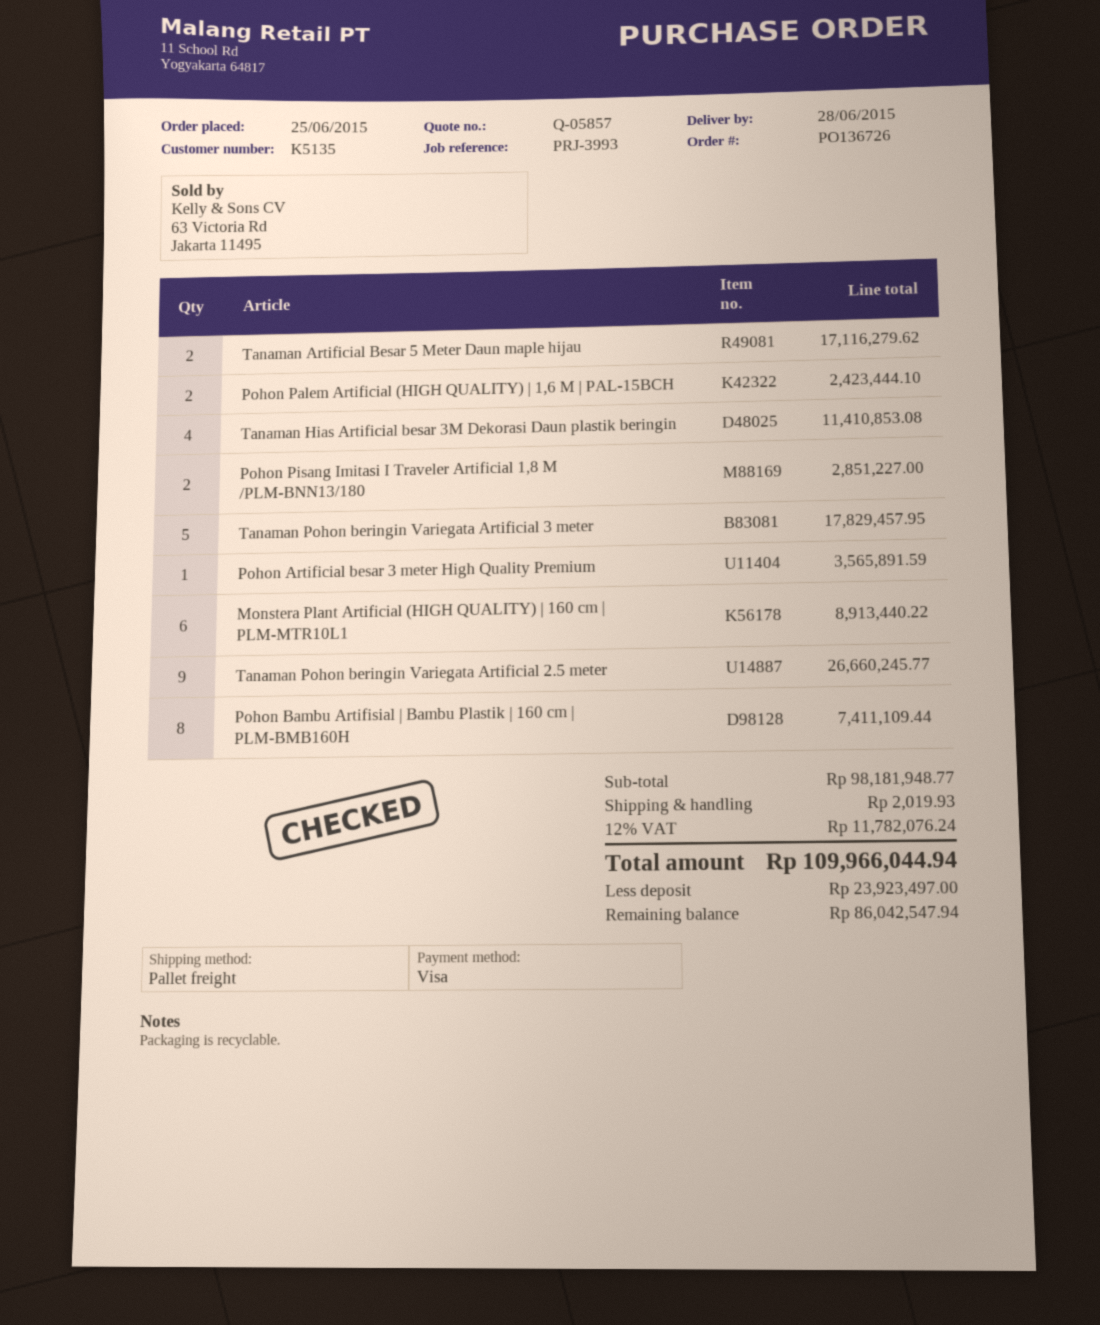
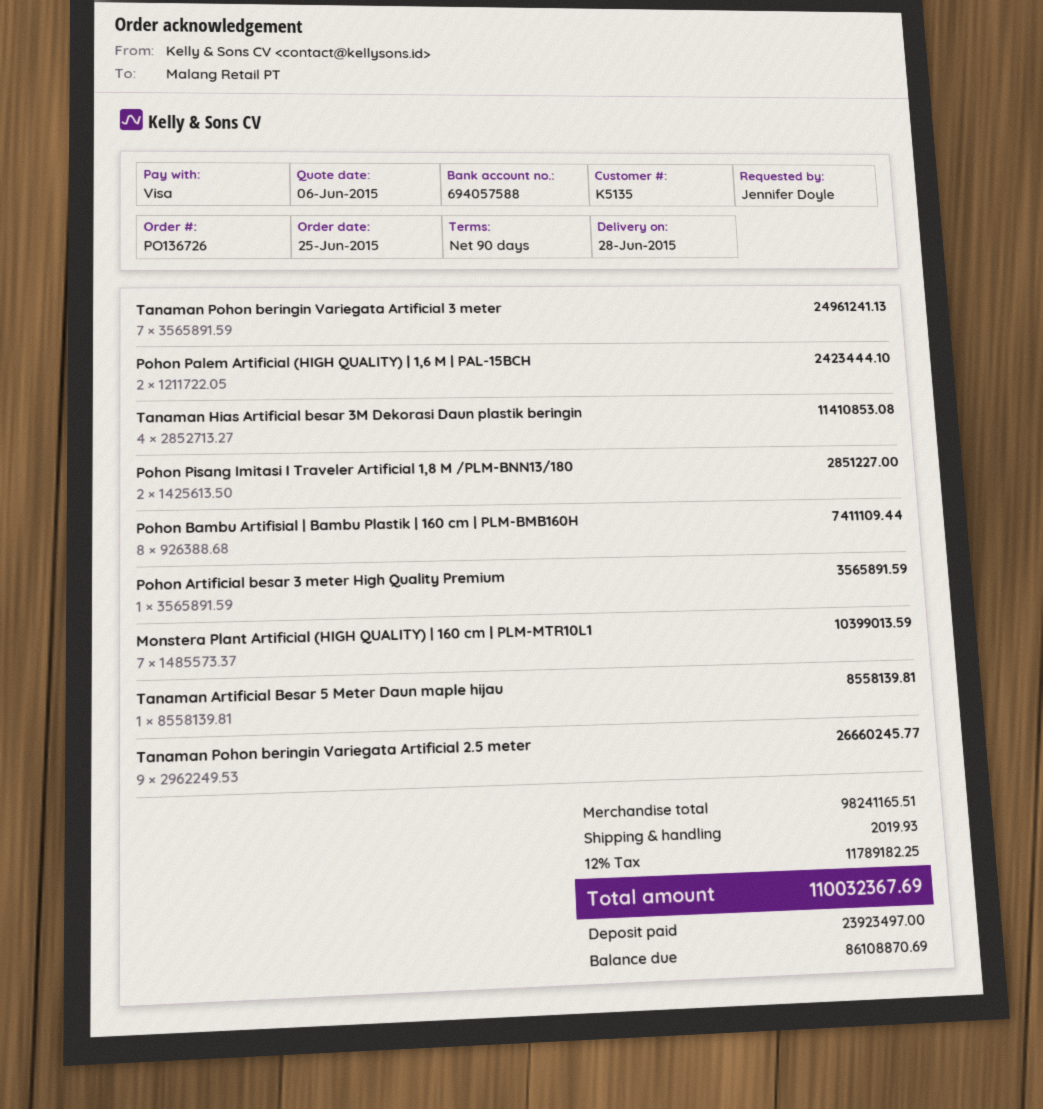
Tanaman Artificial Besar 5 Meter Daun maple hijau: 2 for 17116279.62 -> 1 for 8558139.81
Tanaman Pohon beringin Variegata Artificial 3 meter: 5 for 17829457.95 -> 7 for 24961241.13
Monstera Plant Artificial (HIGH QUALITY) | 160 cm | PLM-MTR10L1: 6 for 8913440.22 -> 7 for 10399013.59
subtotal: 98181948.77 -> 98241165.51
tax: 12% = 11782076.24 -> 12% = 11789182.25
total: 109966044.94 -> 110032367.69
balance: 86042547.94 -> 86108870.69

